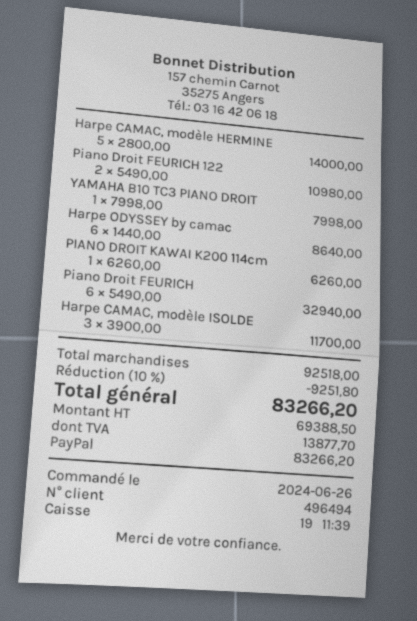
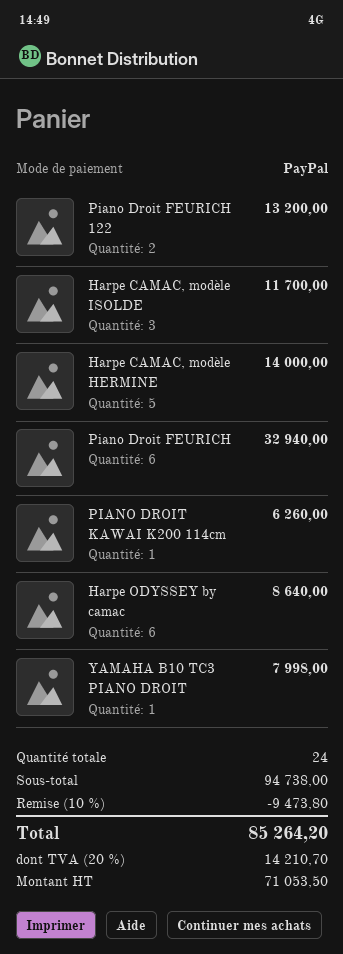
Piano Droit FEURICH 122: 2 for 10980.00 -> 2 for 13200.00
subtotal: 92518.00 -> 94738.00
discount: 10% = 9251.80 -> 10% = 9473.80
net: 69388.50 -> 71053.50
tax: 13877.70 -> 14210.70
total: 83266.20 -> 85264.20

